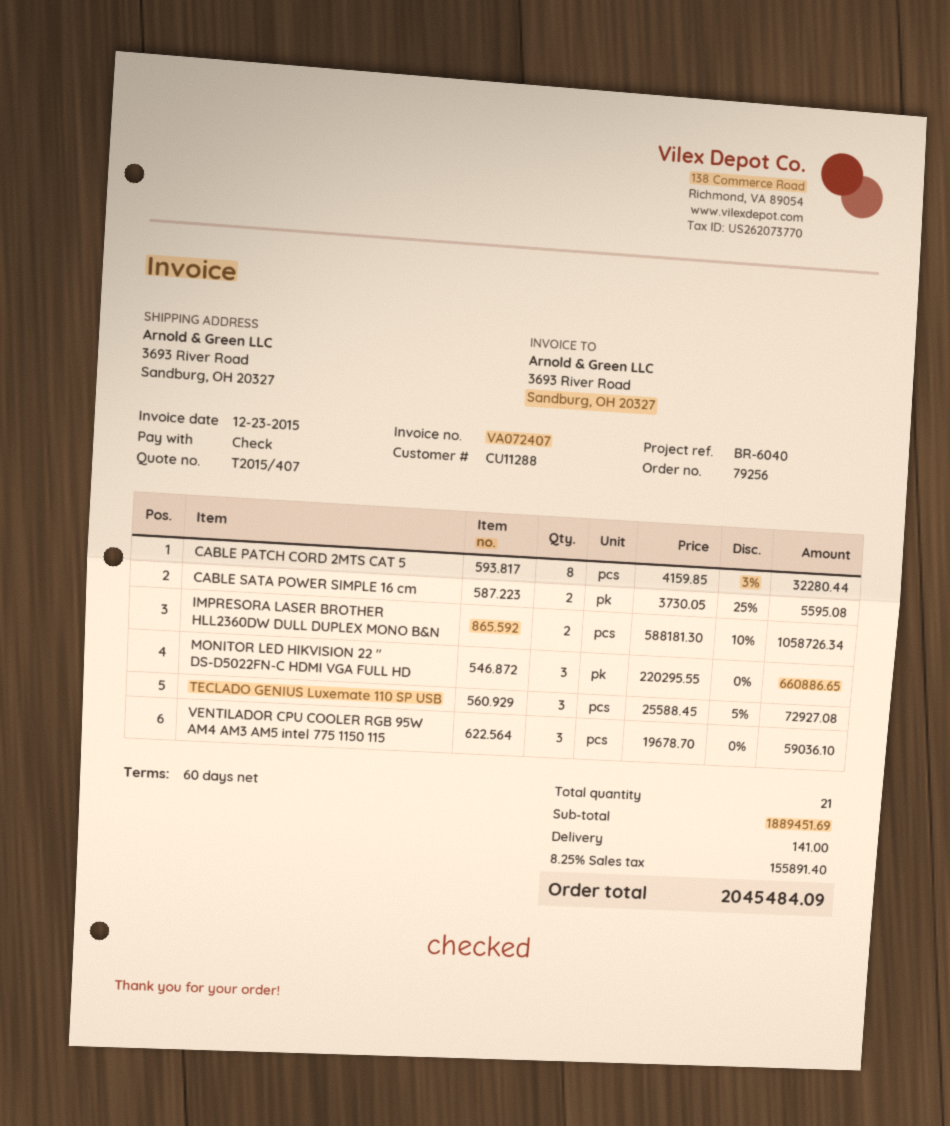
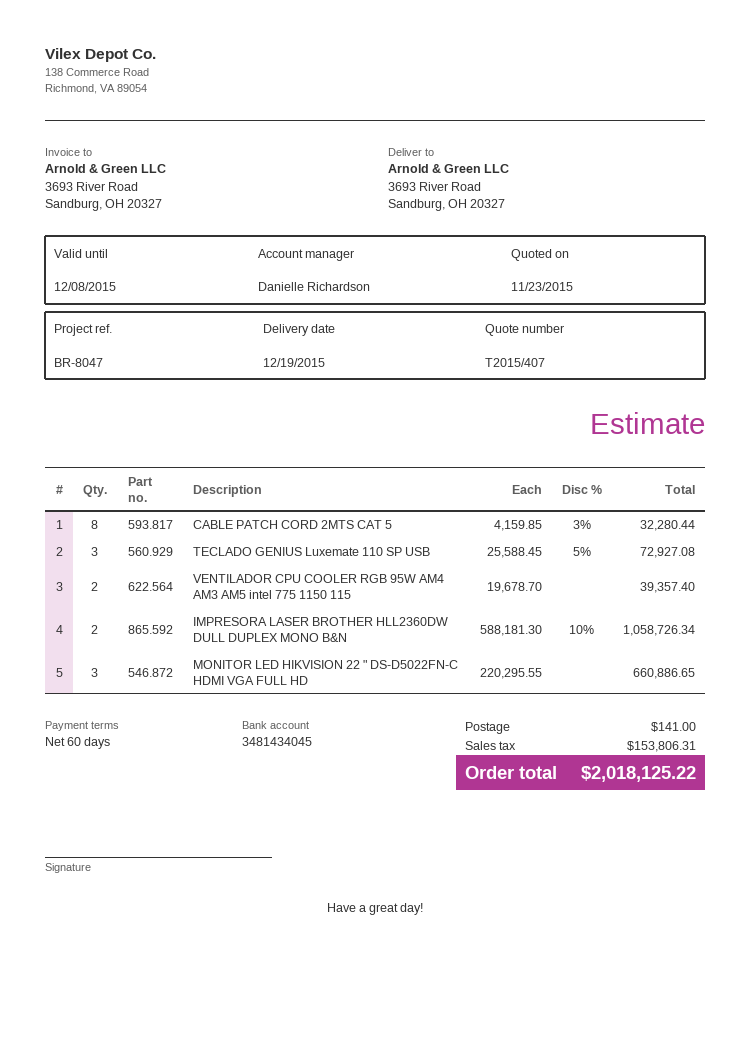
reference: BR-6040 -> BR-8047
CABLE SATA POWER SIMPLE 16 cm: 2 x 3730.05 - 25% = 5595.08 -> none
VENTILADOR CPU COOLER RGB 95W AM4 AM3 AM5 intel 775 1150 115: 3 x 19678.70 = 59036.10 -> 2 x 19678.70 = 39357.40
tax: 155891.40 -> 153806.31
total: 2045484.09 -> 2018125.22

